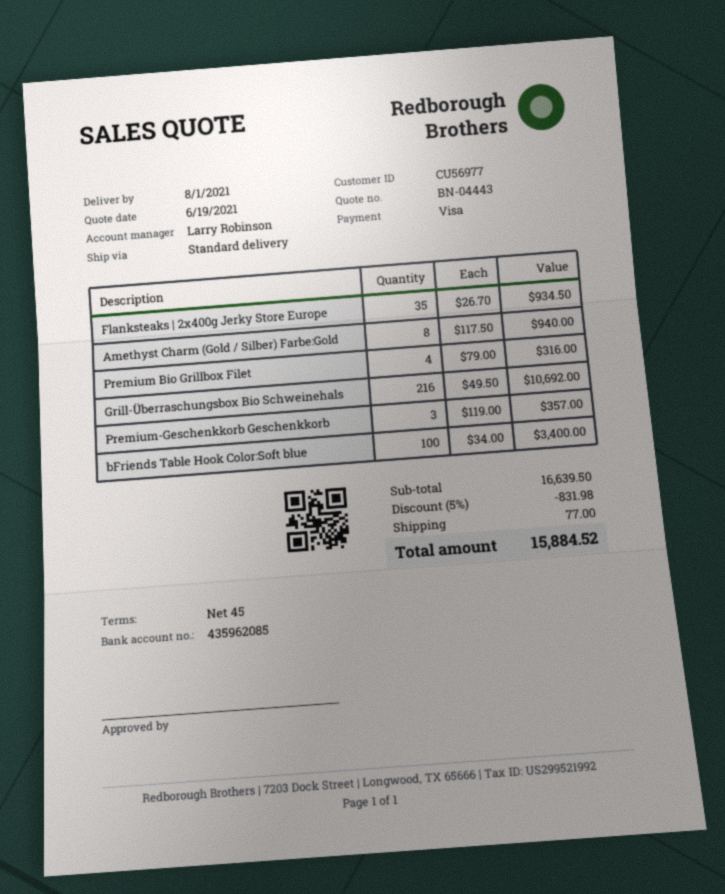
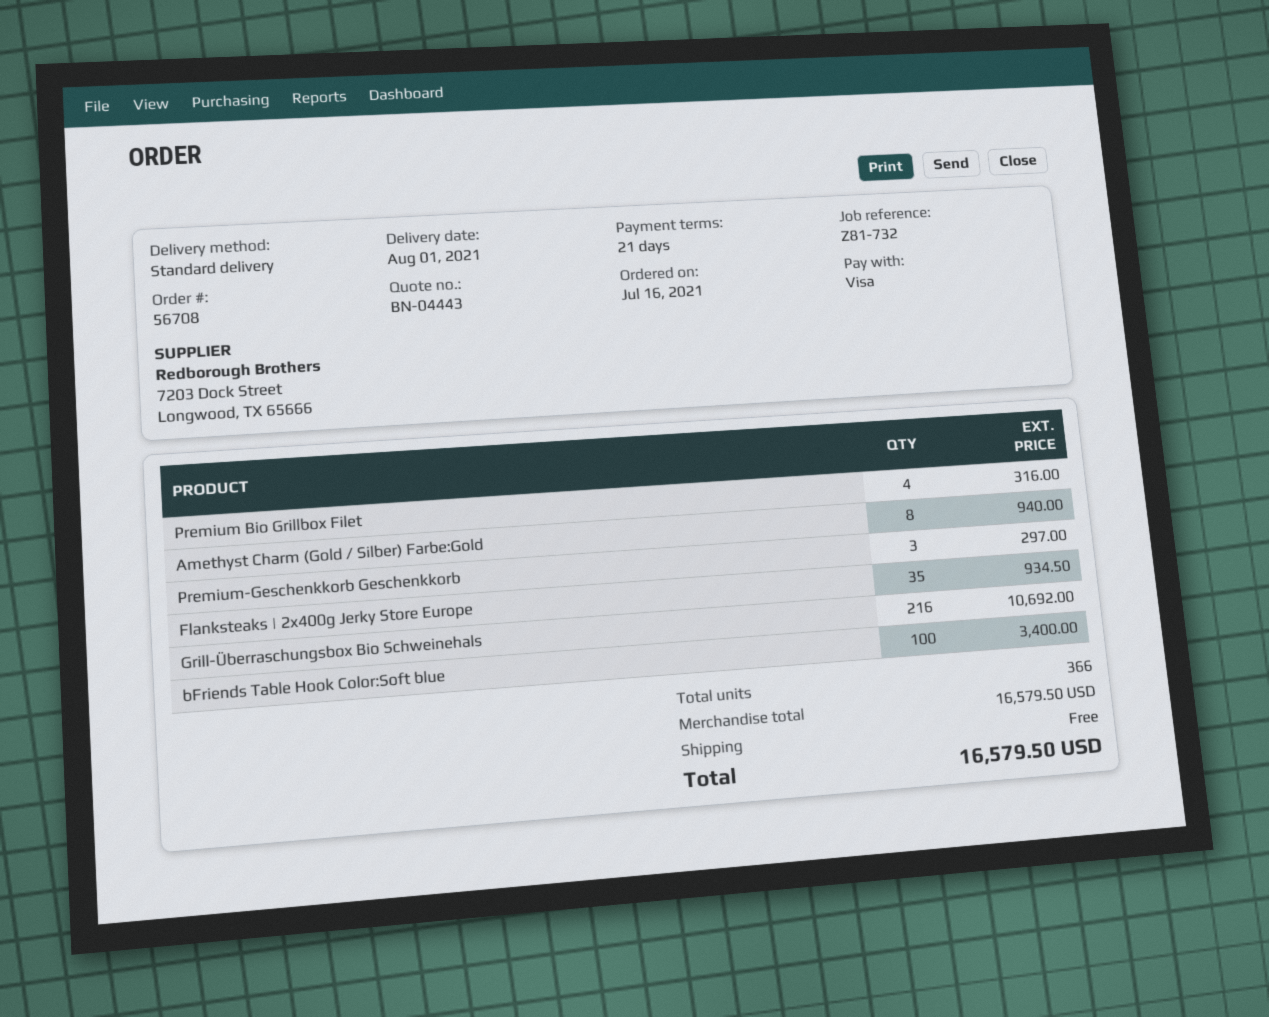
payment terms: 45 days -> 21 days
Premium-Geschenkkorb Geschenkkorb: 3 for 357.00 -> 3 for 297.00
subtotal: 16639.50 -> 16579.50
discount: 5% = 831.98 -> none
shipping: 77.00 -> 0.00
total: 15884.52 -> 16579.50

